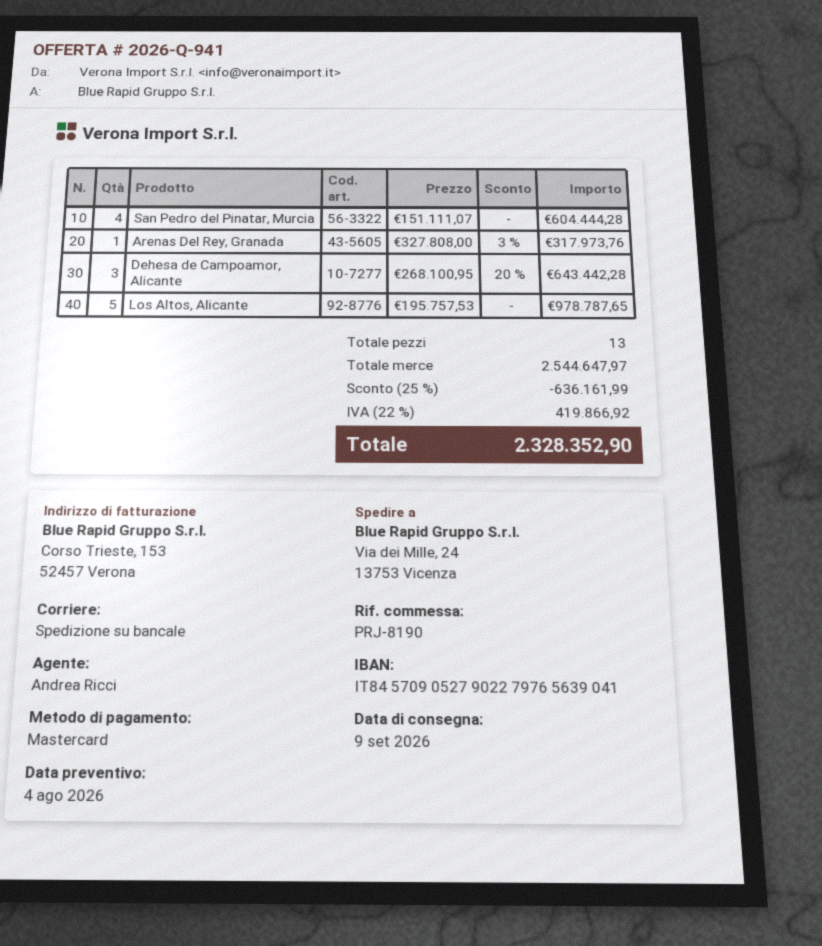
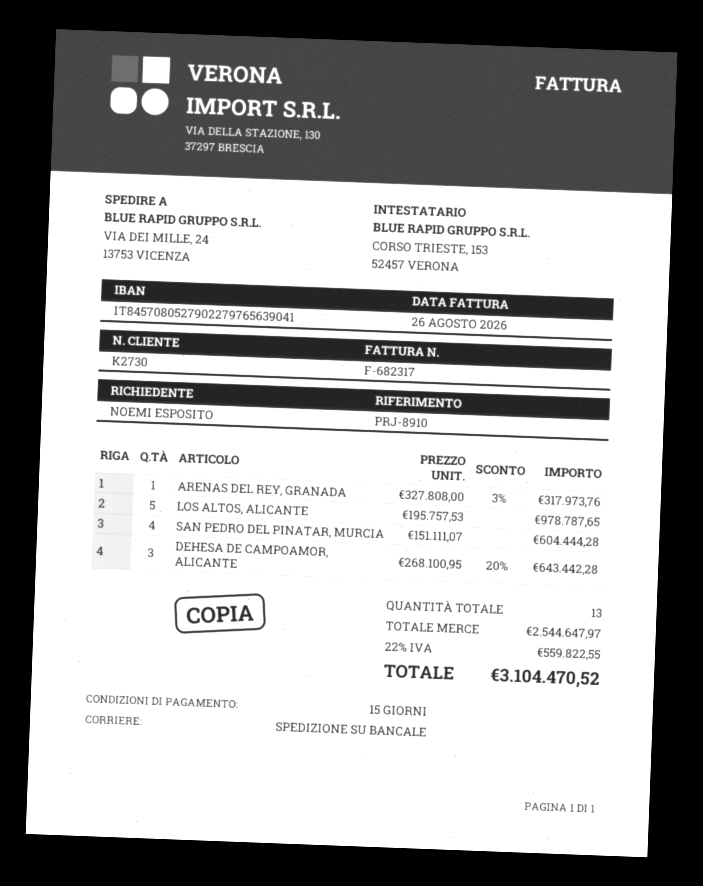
reference: PRJ-8190 -> PRJ-8910
bank account: IT8457090527902279765639041 -> IT8457080527902279765639041
discount: 25% = 636161.99 -> none
tax: 22% = 419866.92 -> 22% = 559822.55
total: 2328352.90 -> 3104470.52

